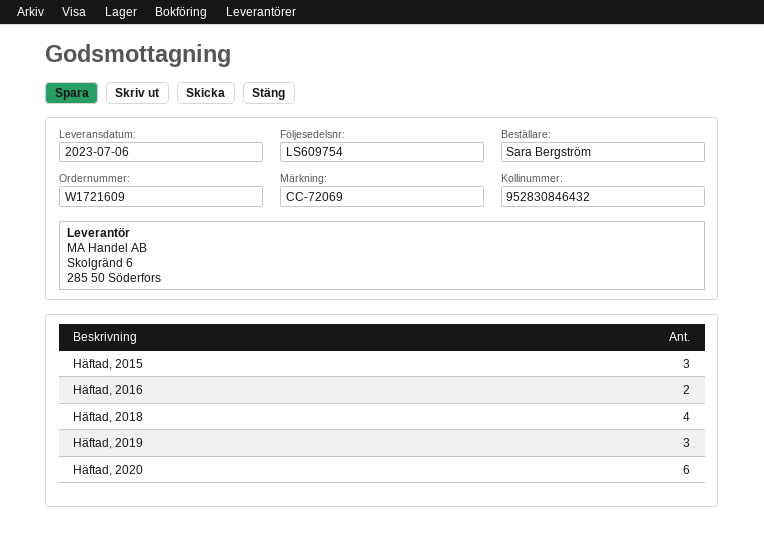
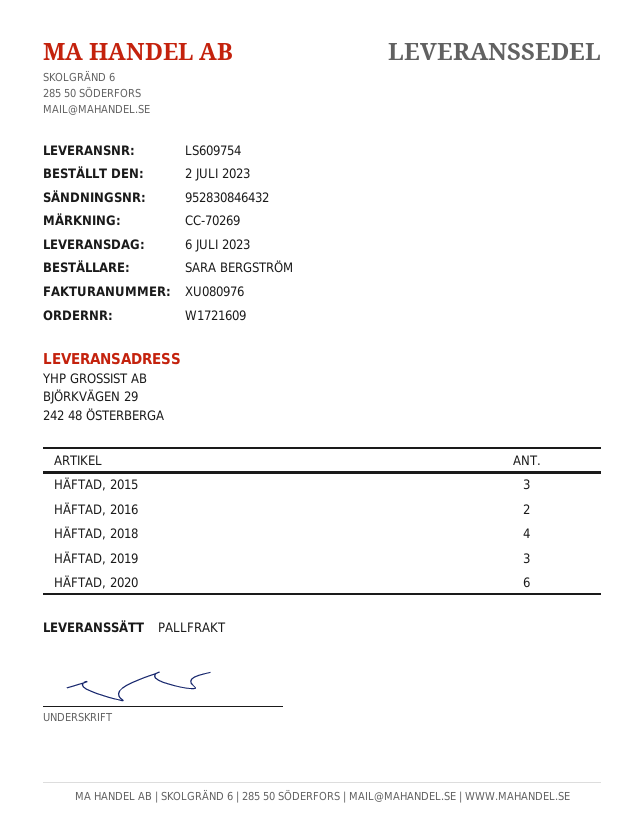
reference: CC-72069 -> CC-70269

